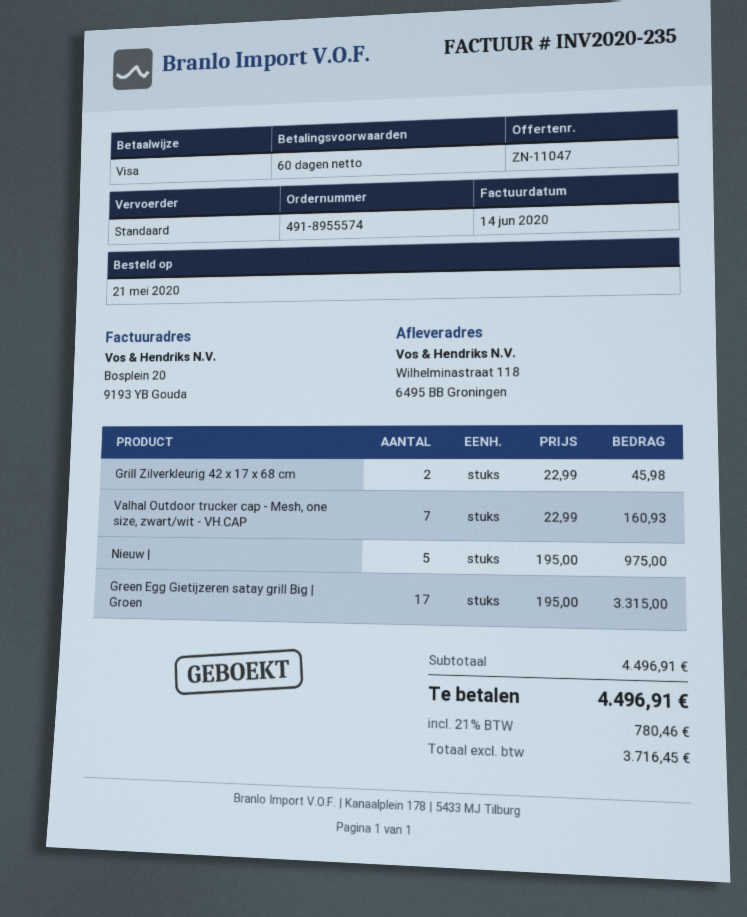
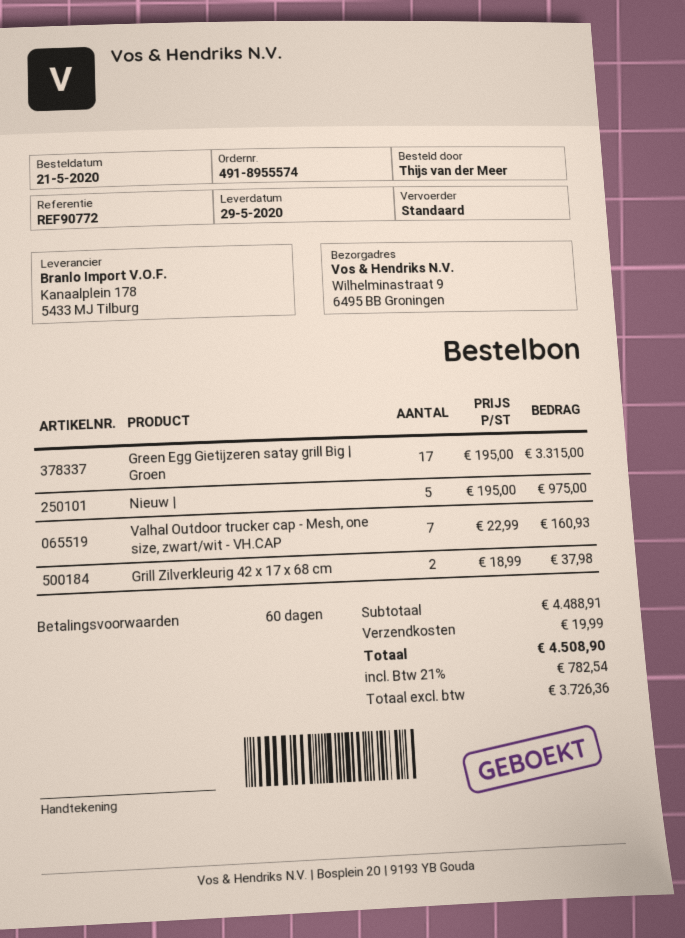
ship to: Wilhelminastraat 118, 6495 BB Groningen -> Wilhelminastraat 9, 6495 BB Groningen
Grill Zilverkleurig 42 x 17 x 68 cm: 2 x 22.99 = 45.98 -> 2 x 18.99 = 37.98
subtotal: 4496.91 -> 4488.91
shipping: none -> 19.99
net: 3716.45 -> 3726.36
tax: 21% = 780.46 -> 21% = 782.54
total: 4496.91 -> 4508.90

